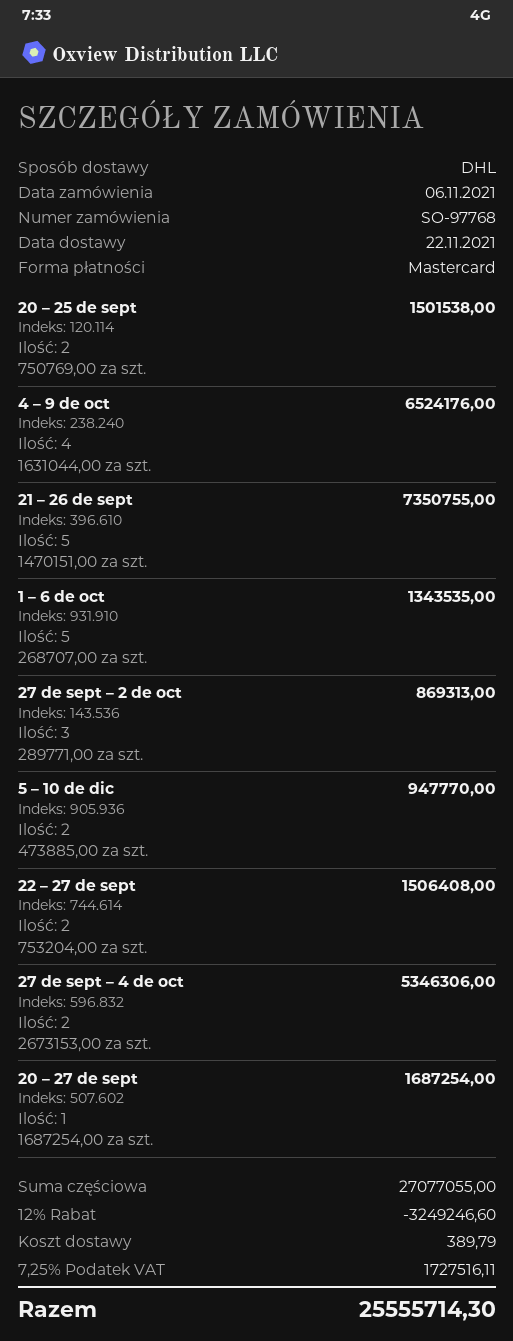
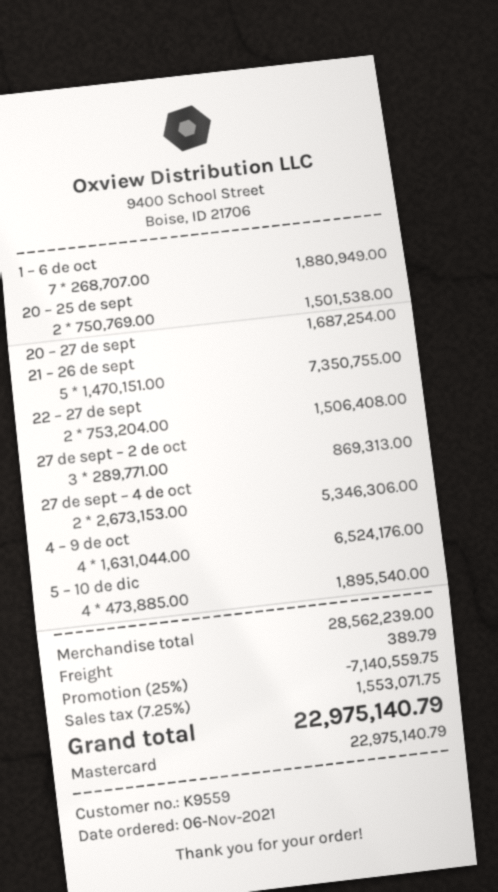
1 – 6 de oct: 5 x 268707.00 = 1343535.00 -> 7 x 268707.00 = 1880949.00
5 – 10 de dic: 2 x 473885.00 = 947770.00 -> 4 x 473885.00 = 1895540.00
subtotal: 27077055.00 -> 28562239.00
discount: 12% = 3249246.60 -> 25% = 7140559.75
tax: 7.25% = 1727516.11 -> 7.25% = 1553071.75
total: 25555714.30 -> 22975140.79

